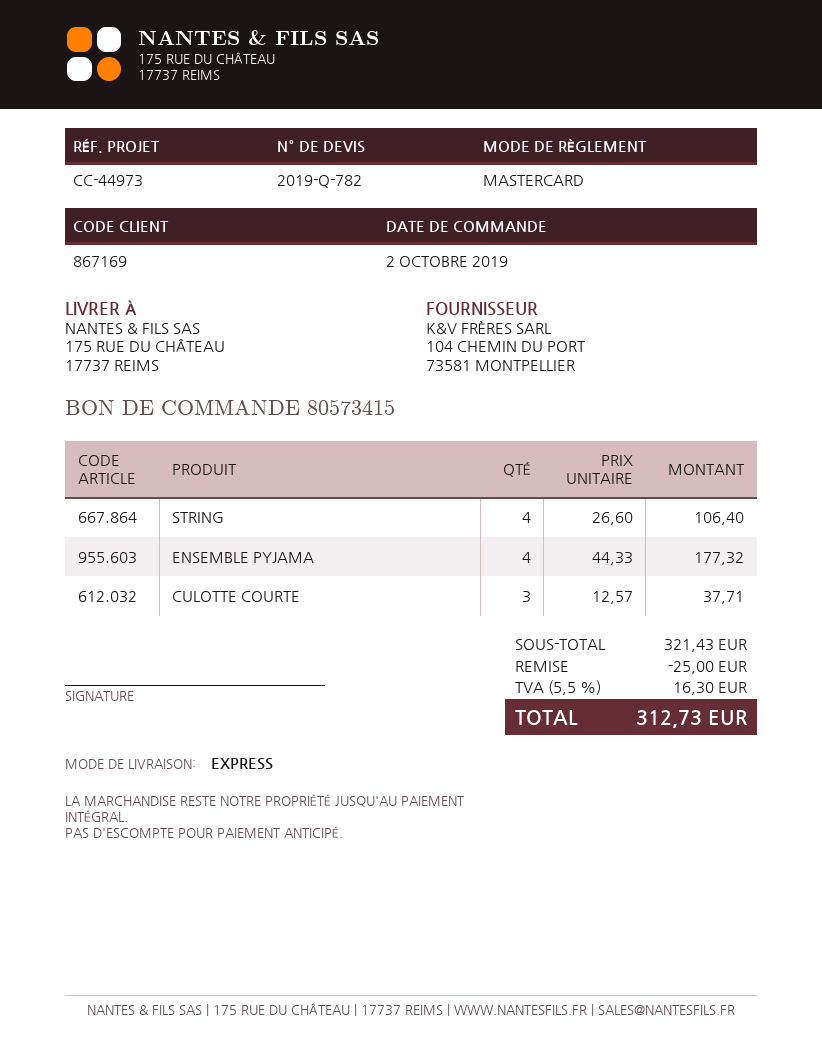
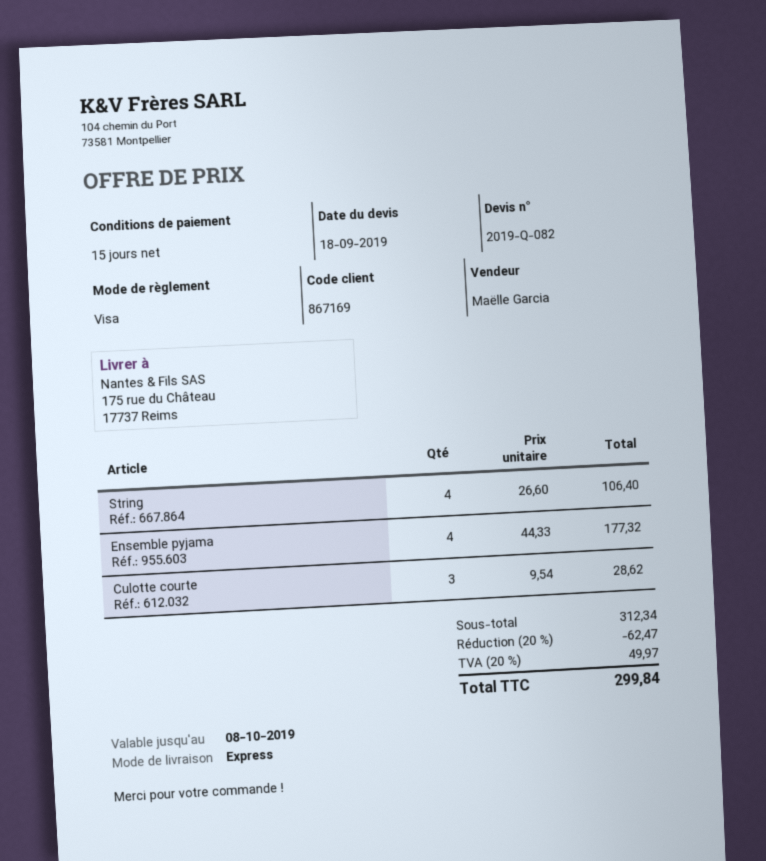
quote number: 2019-Q-782 -> 2019-Q-082
payment method: Mastercard -> Visa
CULOTTE COURTE: 3 x 12.57 = 37.71 -> 3 x 9.54 = 28.62
subtotal: 321.43 -> 312.34
discount: 25.00 -> 62.47
tax: 5.5% = 16.30 -> 20% = 49.97
total: 312.73 -> 299.84

